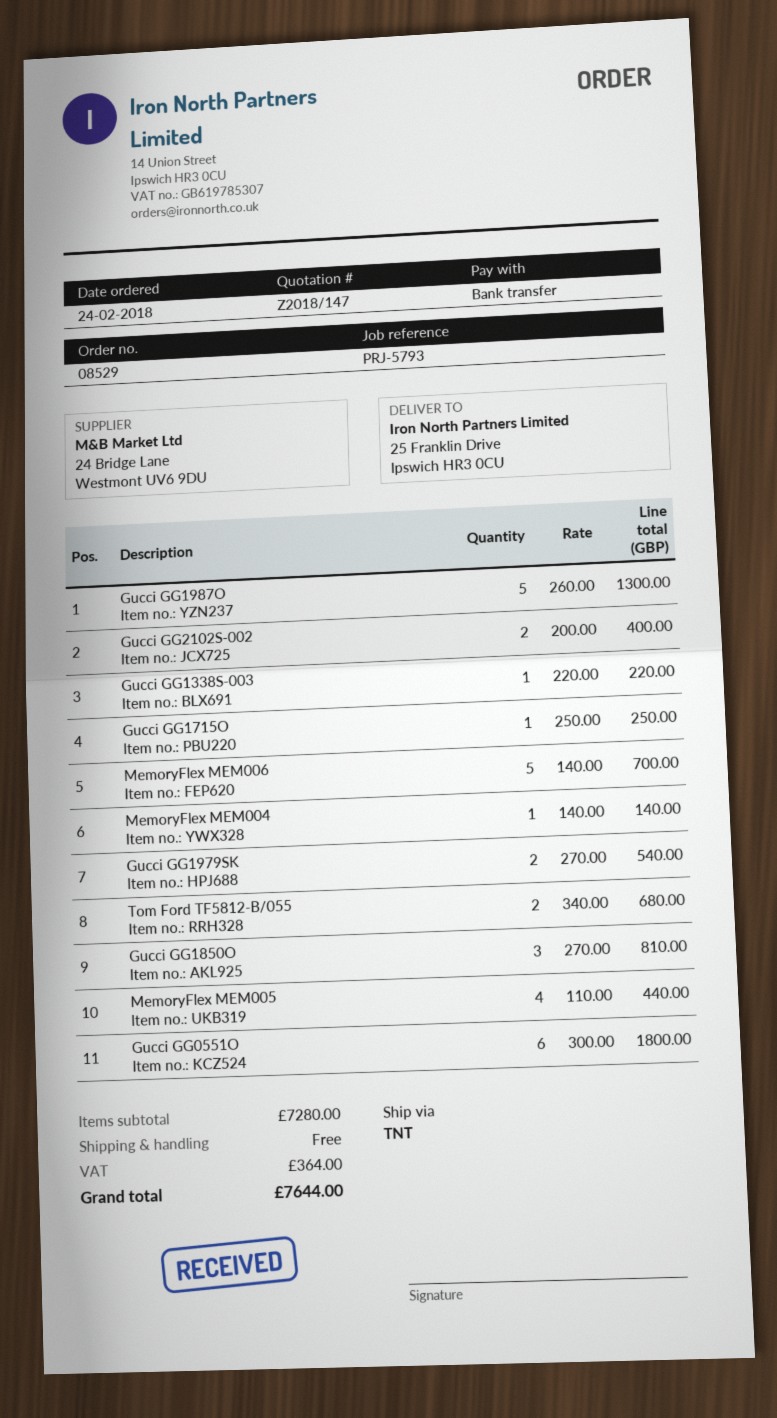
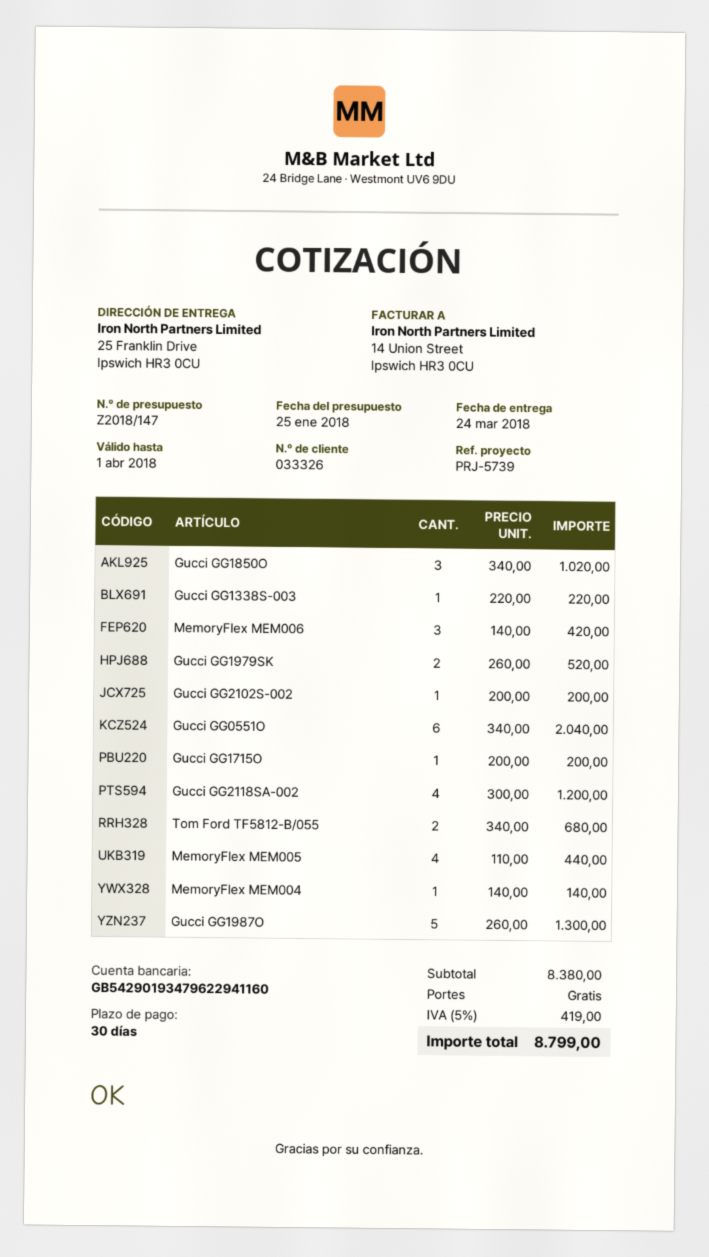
reference: PRJ-5793 -> PRJ-5739
Gucci GG2102S-002: 2 x 200.00 = 400.00 -> 1 x 200.00 = 200.00
Gucci GG1715O: 1 x 250.00 = 250.00 -> 1 x 200.00 = 200.00
MemoryFlex MEM006: 5 x 140.00 = 700.00 -> 3 x 140.00 = 420.00
Gucci GG1979SK: 2 x 270.00 = 540.00 -> 2 x 260.00 = 520.00
Gucci GG1850O: 3 x 270.00 = 810.00 -> 3 x 340.00 = 1020.00
Gucci GG0551O: 6 x 300.00 = 1800.00 -> 6 x 340.00 = 2040.00
Gucci GG2118SA-002: none -> 4 x 300.00 = 1200.00
subtotal: 7280.00 -> 8380.00
tax: 364.00 -> 419.00
total: 7644.00 -> 8799.00

